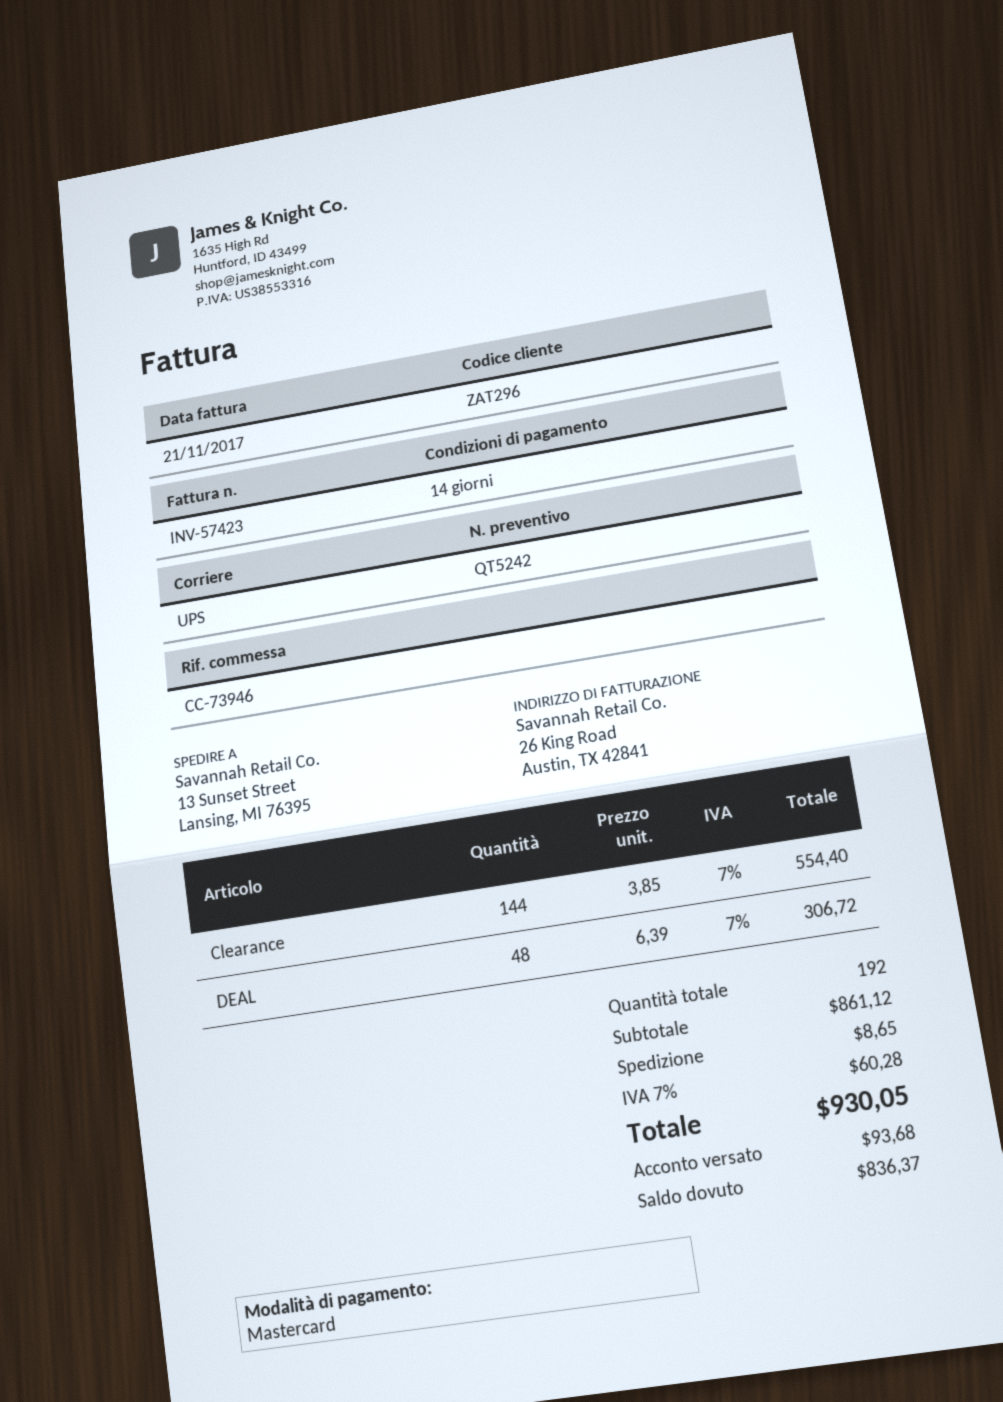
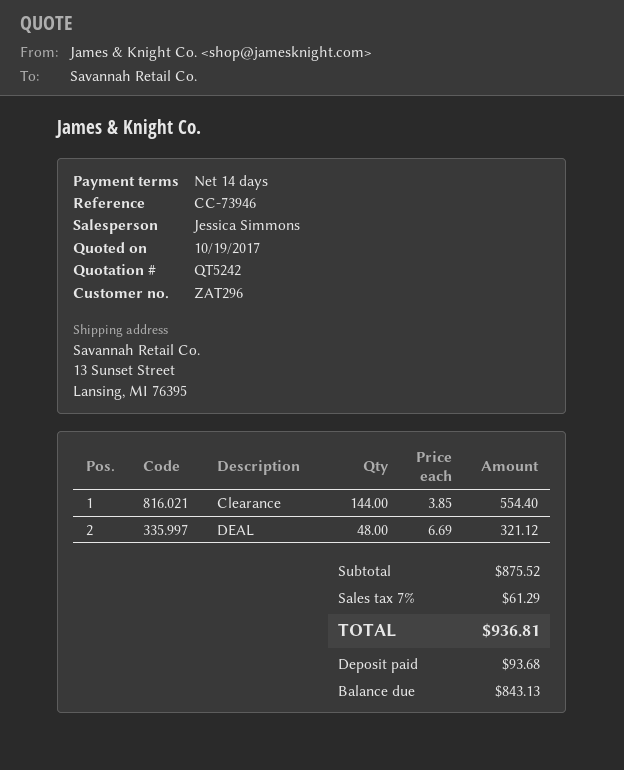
DEAL: 48 x 6.39 = 306.72 -> 48 x 6.69 = 321.12
subtotal: 861.12 -> 875.52
shipping: 8.65 -> none
tax: 7% = 60.28 -> 7% = 61.29
total: 930.05 -> 936.81
balance: 836.37 -> 843.13

